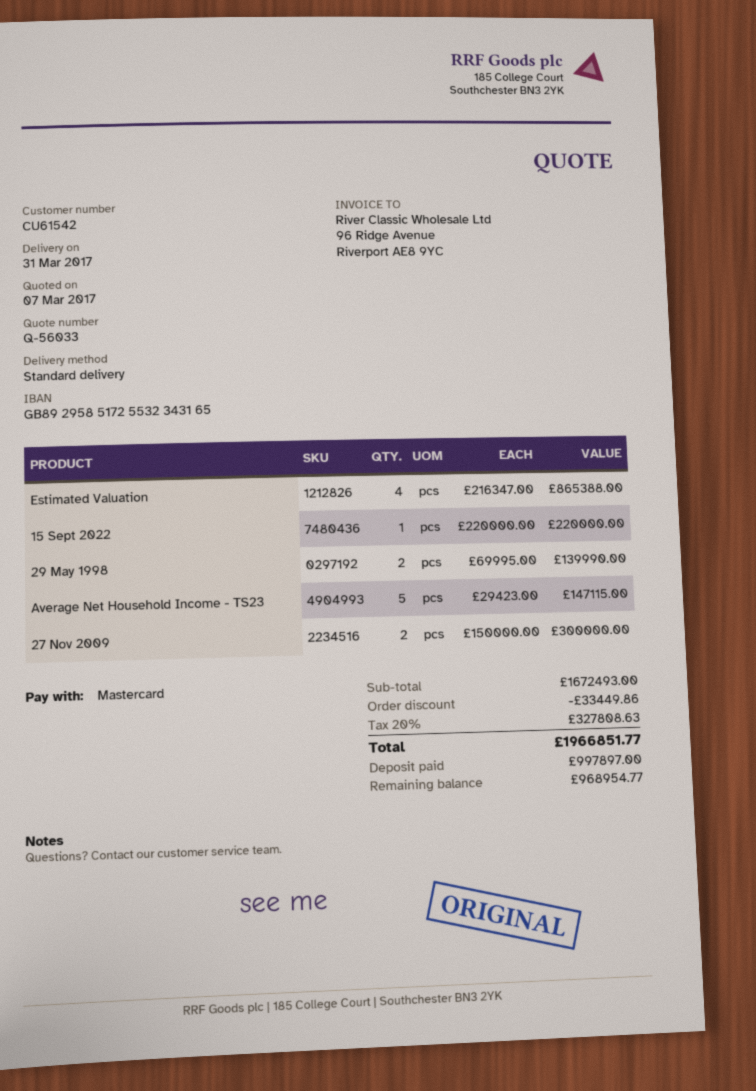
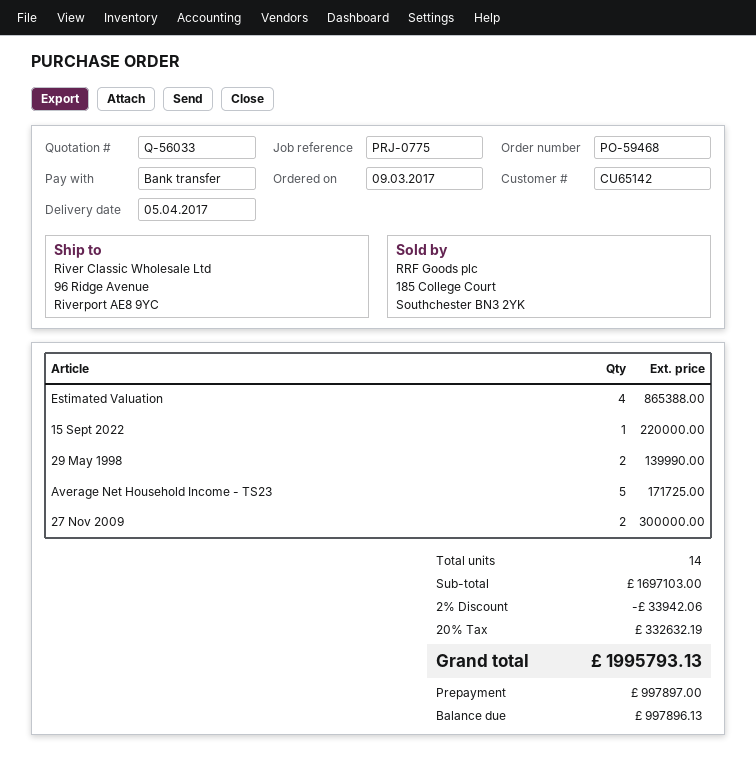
delivery date: 2017-03-31 -> 2017-04-05
customer number: CU61542 -> CU65142
payment method: Mastercard -> bank transfer
Average Net Household Income - TS23: 5 for 147115.00 -> 5 for 171725.00
subtotal: 1672493.00 -> 1697103.00
discount: 33449.86 -> 33942.06
tax: 20% = 327808.63 -> 20% = 332632.19
total: 1966851.77 -> 1995793.13
balance: 968954.77 -> 997896.13

